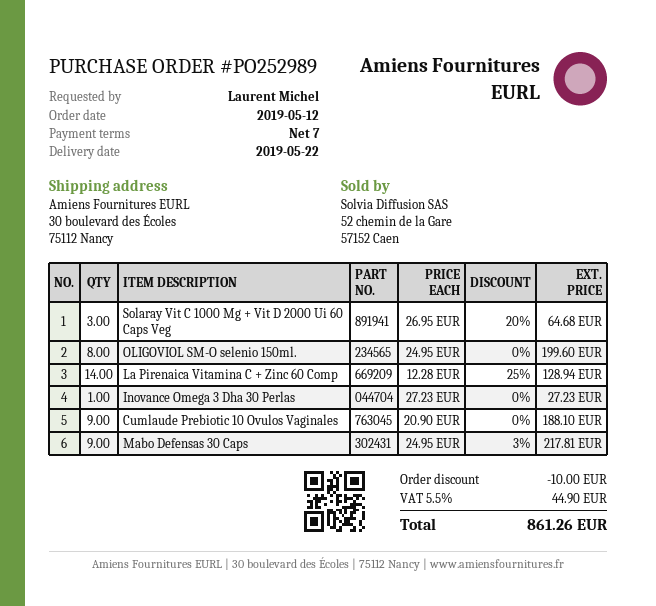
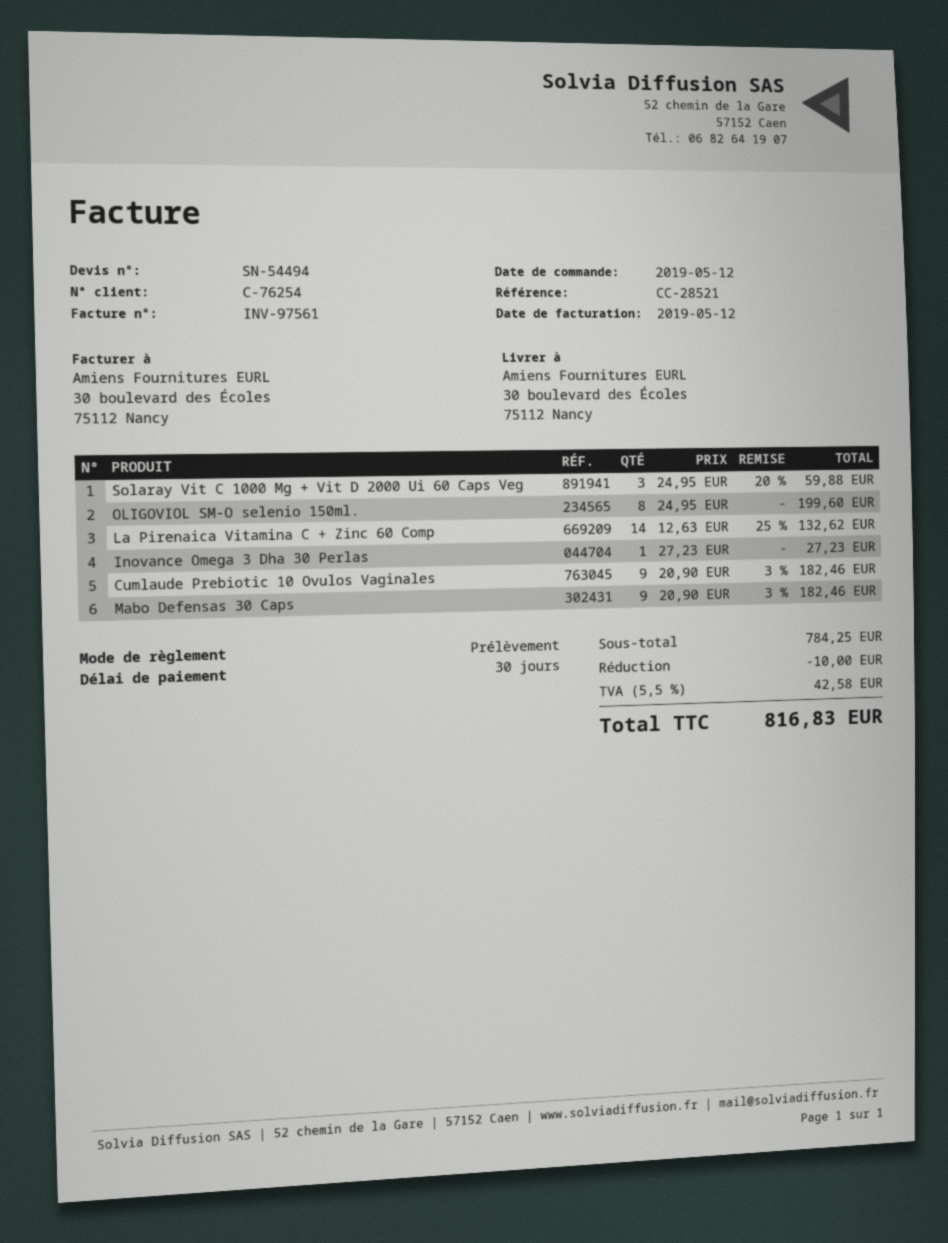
payment terms: 7 days -> 30 days
Solaray Vit C 1000 Mg + Vit D 2000 Ui 60 Caps Veg: 3 x 26.95 - 20% = 64.68 -> 3 x 24.95 - 20% = 59.88
La Pirenaica Vitamina C + Zinc 60 Comp: 14 x 12.28 - 25% = 128.94 -> 14 x 12.63 - 25% = 132.62
Cumlaude Prebiotic 10 Ovulos Vaginales: 9 x 20.90 = 188.10 -> 9 x 20.90 - 3% = 182.46
Mabo Defensas 30 Caps: 9 x 24.95 - 3% = 217.81 -> 9 x 20.90 - 3% = 182.46
tax: 5.5% = 44.90 -> 5.5% = 42.58
total: 861.26 -> 816.83

